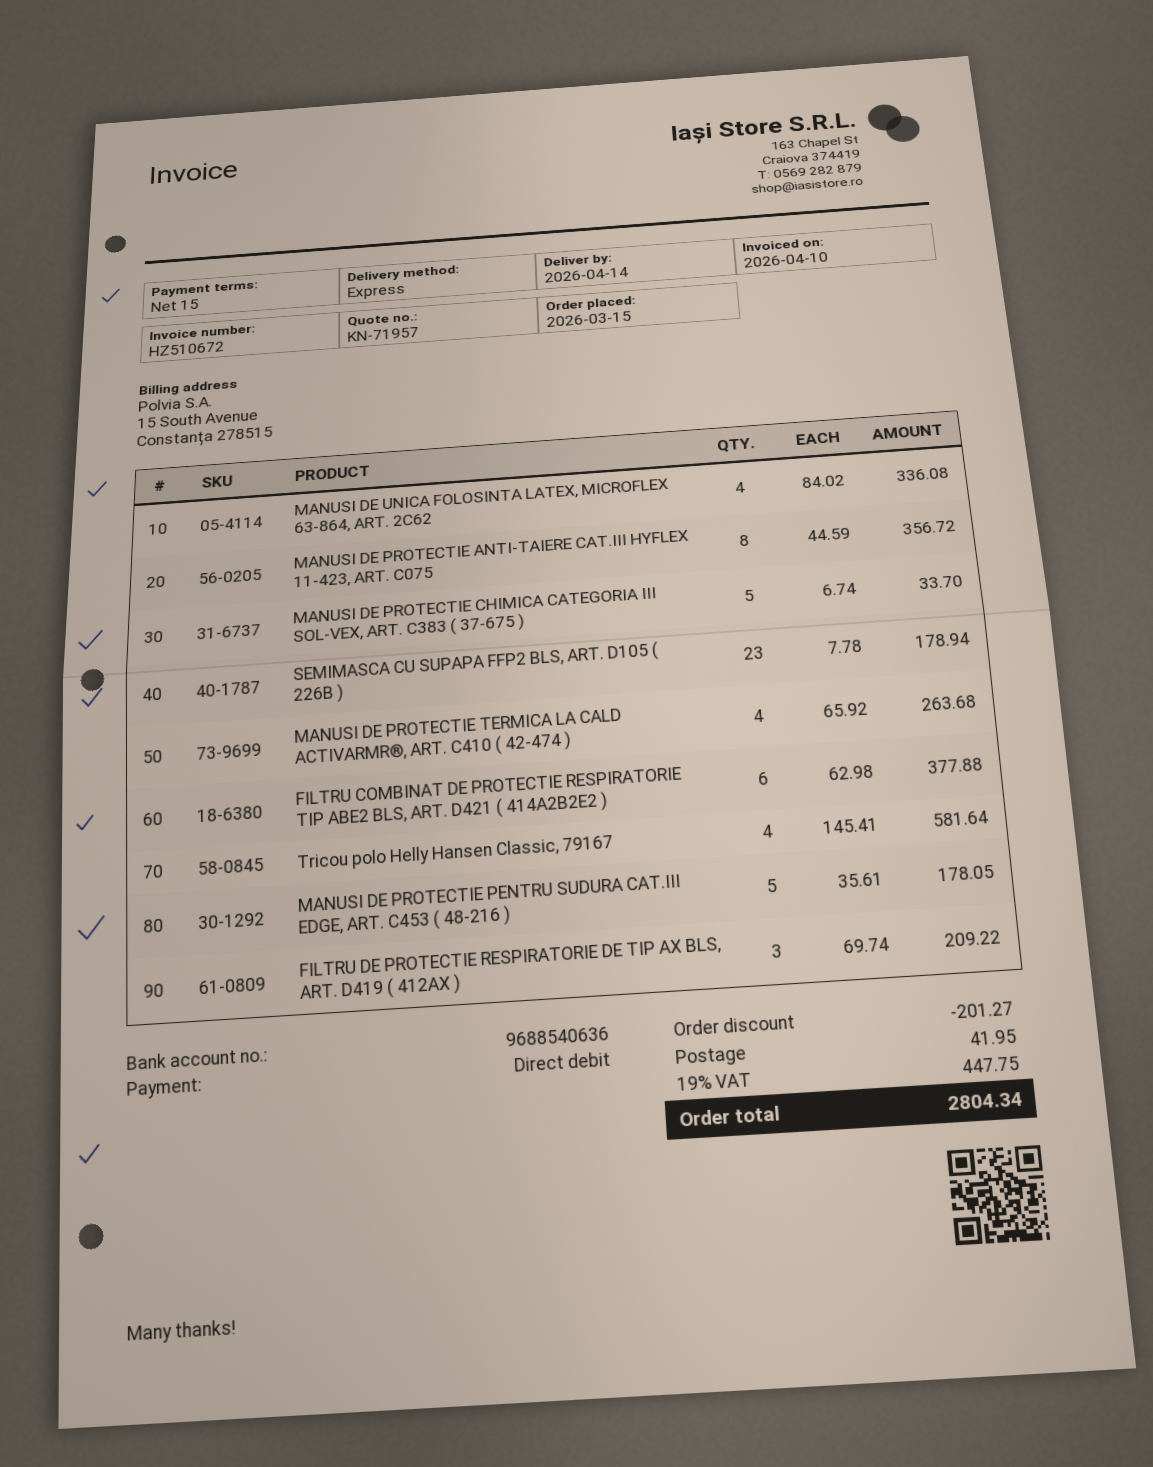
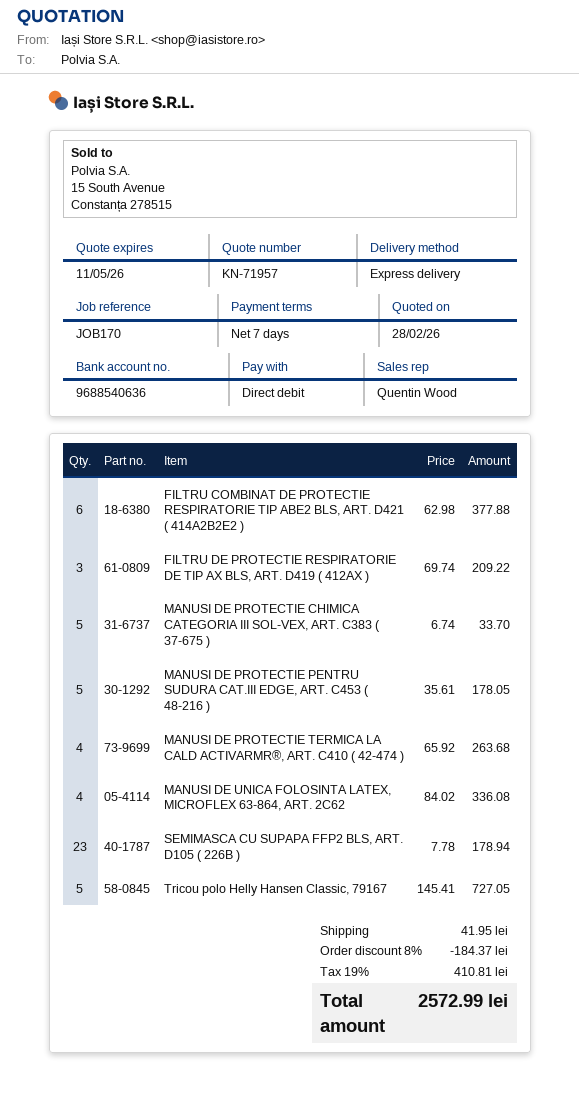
payment terms: 15 days -> 7 days
MANUSI DE PROTECTIE ANTI-TAIERE CAT.III HYFLEX 11-423, ART. C075: 8 x 44.59 = 356.72 -> none
Tricou polo Helly Hansen Classic, 79167: 4 x 145.41 = 581.64 -> 5 x 145.41 = 727.05
discount: 201.27 -> 184.37
tax: 19% = 447.75 -> 19% = 410.81
total: 2804.34 -> 2572.99

